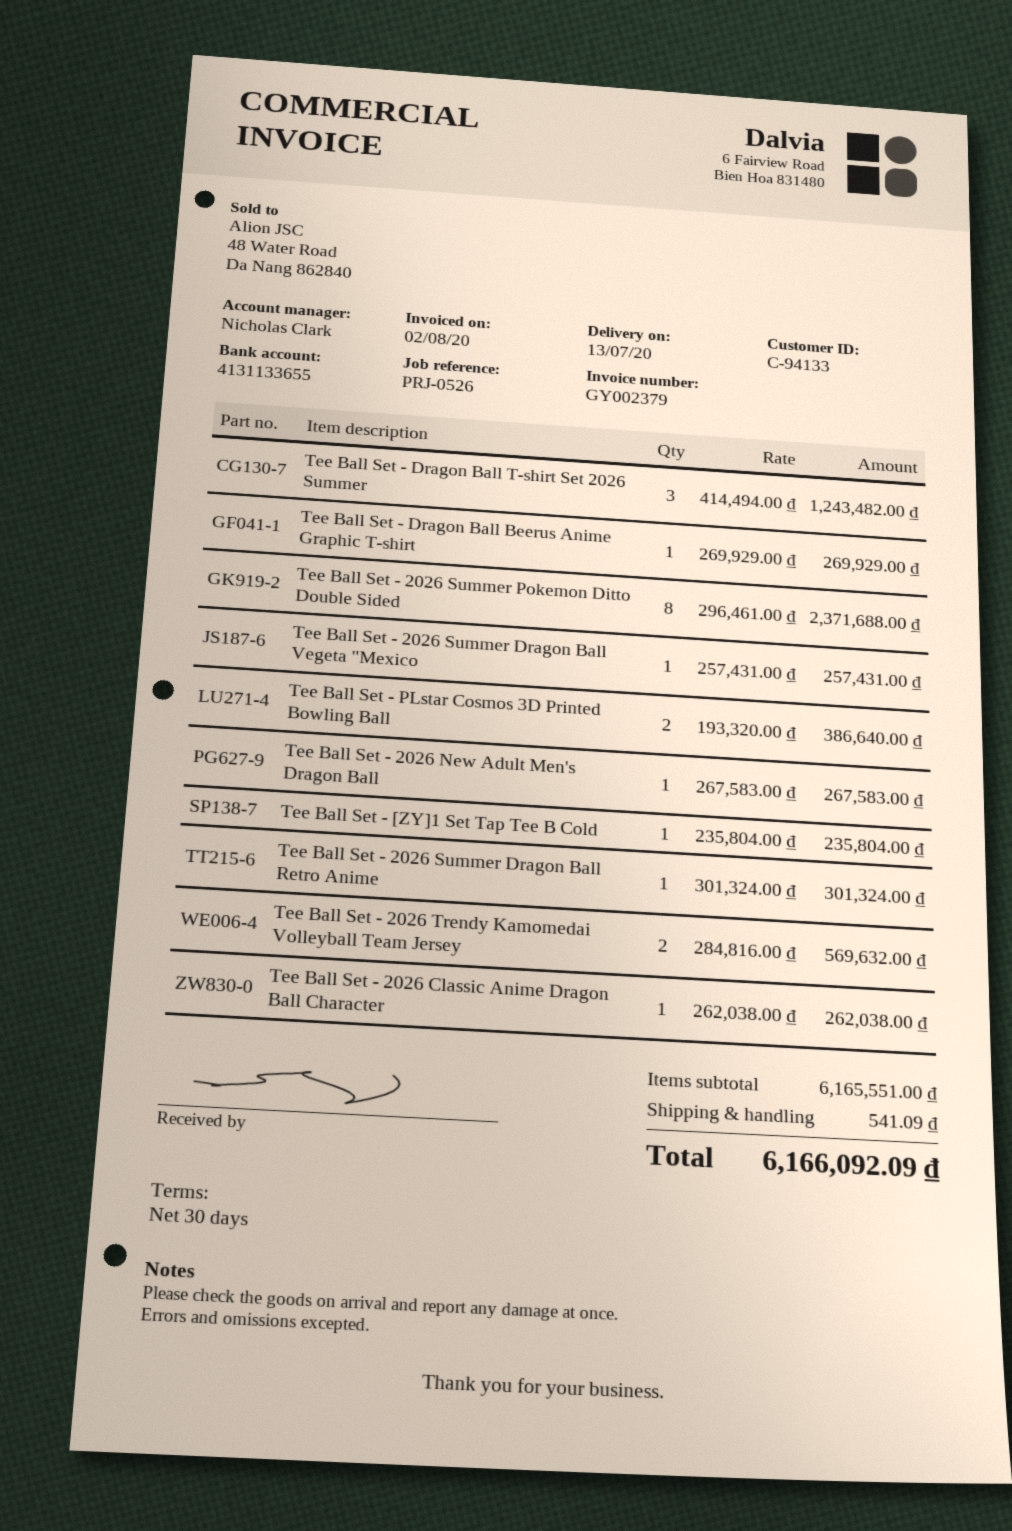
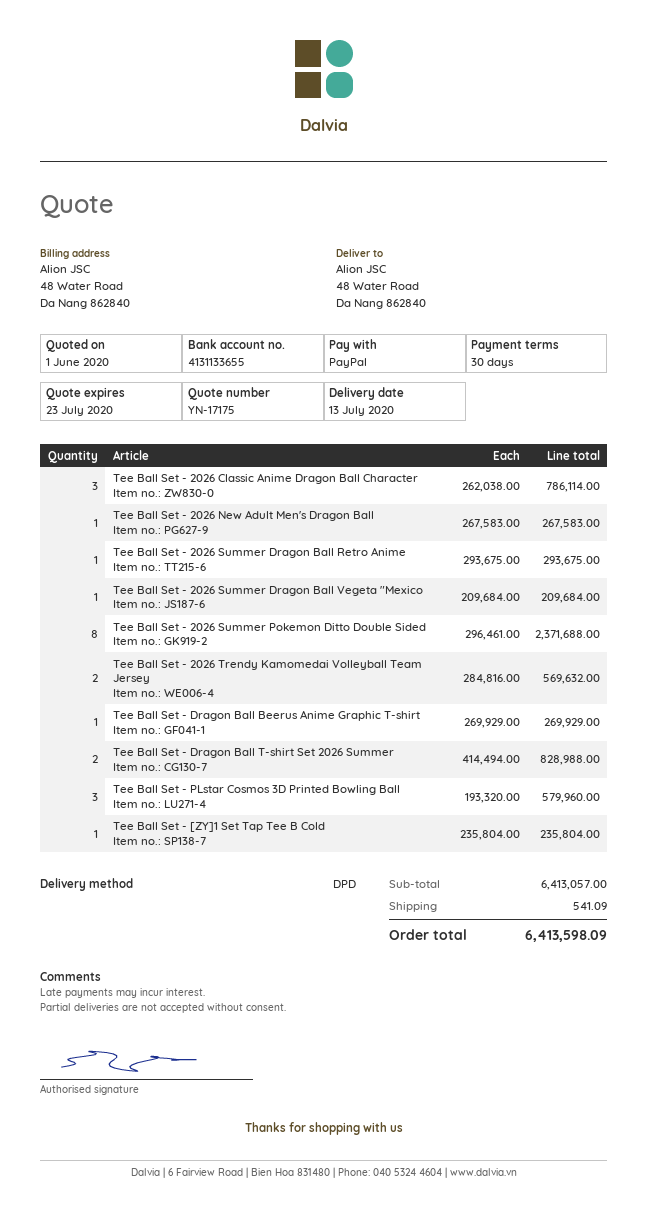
Tee Ball Set - Dragon Ball T-shirt Set 2026 Summer: 3 x 414494.00 = 1243482.00 -> 2 x 414494.00 = 828988.00
Tee Ball Set - 2026 Summer Dragon Ball Vegeta "Mexico: 1 x 257431.00 = 257431.00 -> 1 x 209684.00 = 209684.00
Tee Ball Set - PLstar Cosmos 3D Printed Bowling Ball: 2 x 193320.00 = 386640.00 -> 3 x 193320.00 = 579960.00
Tee Ball Set - 2026 Summer Dragon Ball Retro Anime: 1 x 301324.00 = 301324.00 -> 1 x 293675.00 = 293675.00
Tee Ball Set - 2026 Classic Anime Dragon Ball Character: 1 x 262038.00 = 262038.00 -> 3 x 262038.00 = 786114.00
subtotal: 6165551.00 -> 6413057.00
total: 6166092.09 -> 6413598.09

